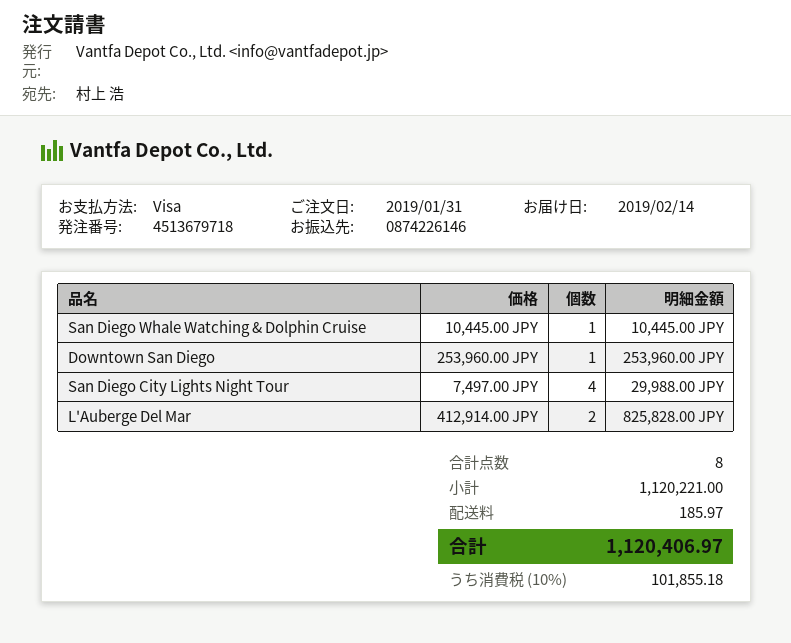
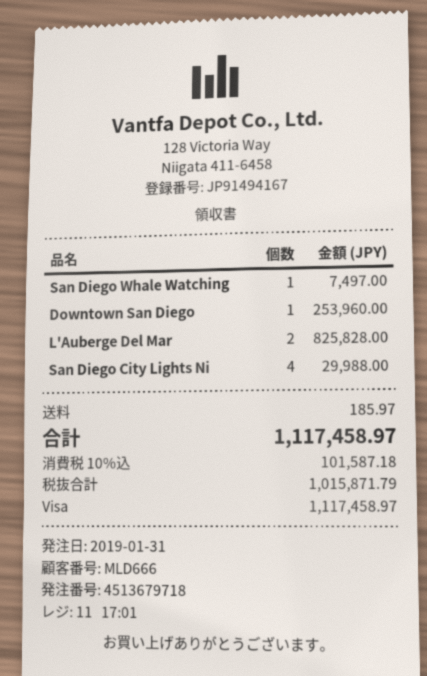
San Diego Whale Watching & Dolphin Cruise: 1 for 10445.00 -> 1 for 7497.00
tax: 10% = 101855.18 -> 10% = 101587.18
total: 1120406.97 -> 1117458.97

